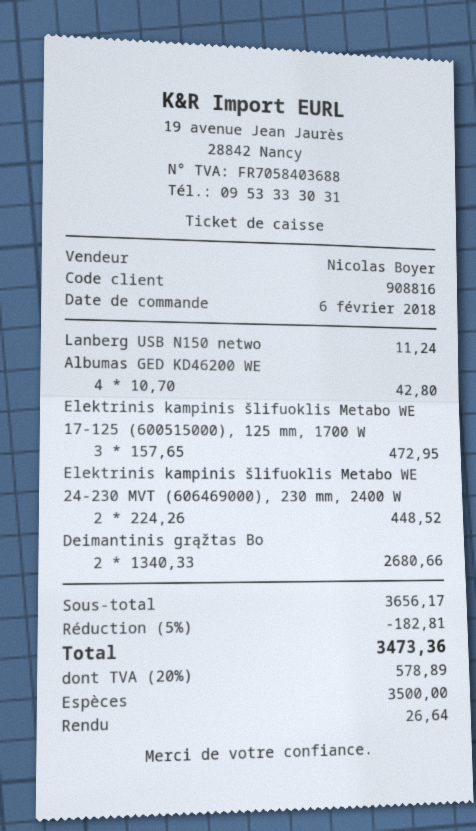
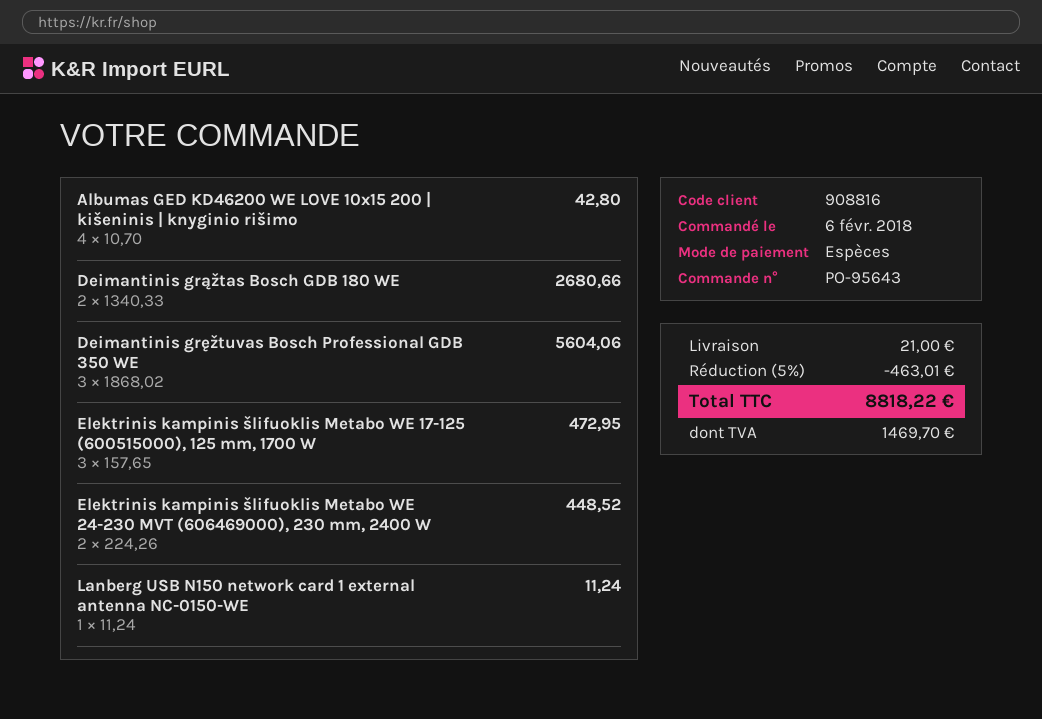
Deimantinis gręžtuvas Bosch Professional GDB 350 WE: none -> 3 x 1868.02 = 5604.06
discount: 5% = 182.81 -> 5% = 463.01
shipping: none -> 21.00
tax: 578.89 -> 1469.70
total: 3473.36 -> 8818.22

